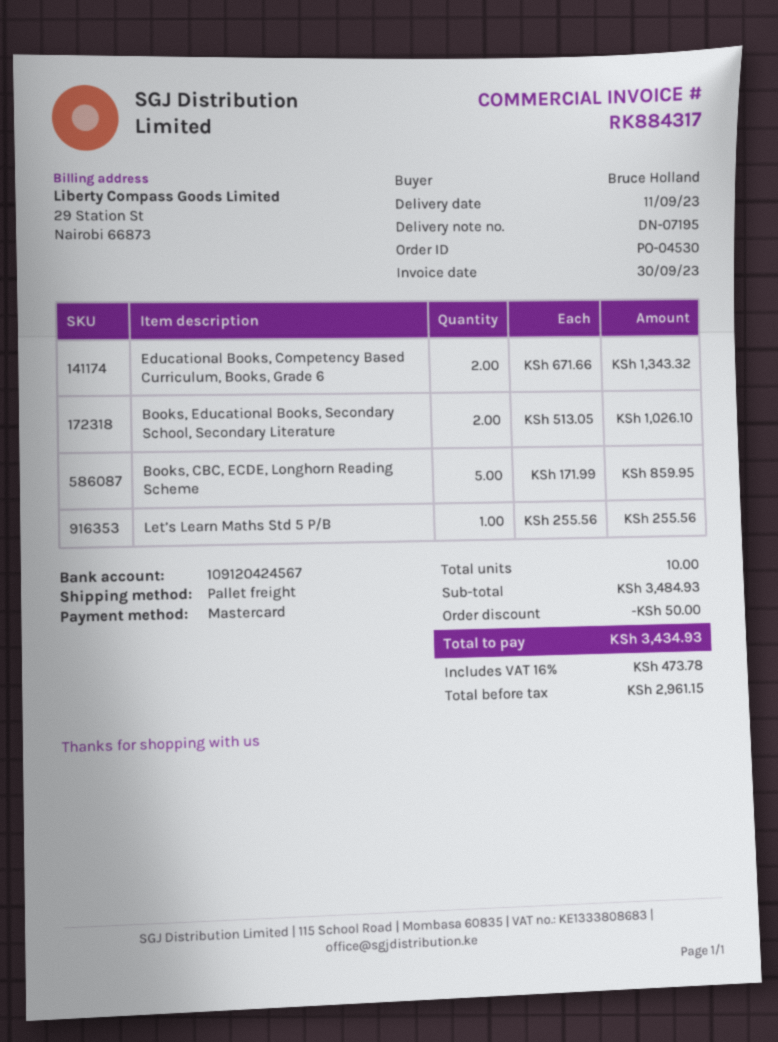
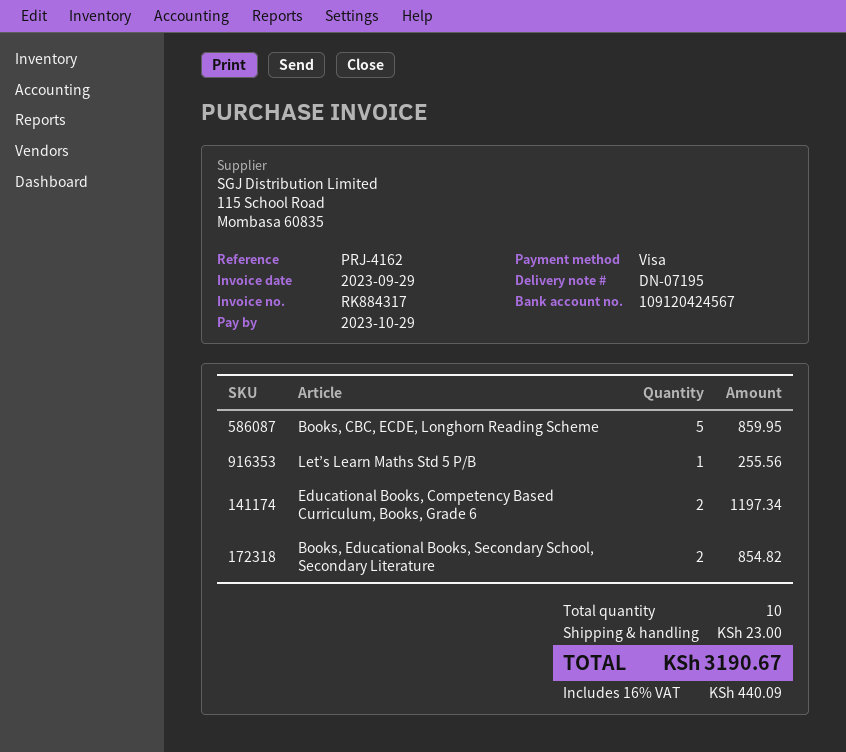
invoice date: 2023-09-30 -> 2023-09-29
payment method: Mastercard -> Visa
Educational Books, Competency Based Curriculum, Books, Grade 6: 2 for 1343.32 -> 2 for 1197.34
Books, Educational Books, Secondary School, Secondary Literature: 2 for 1026.10 -> 2 for 854.82
discount: 50.00 -> none
shipping: none -> 23.00
tax: 16% = 473.78 -> 16% = 440.09
total: 3434.93 -> 3190.67

